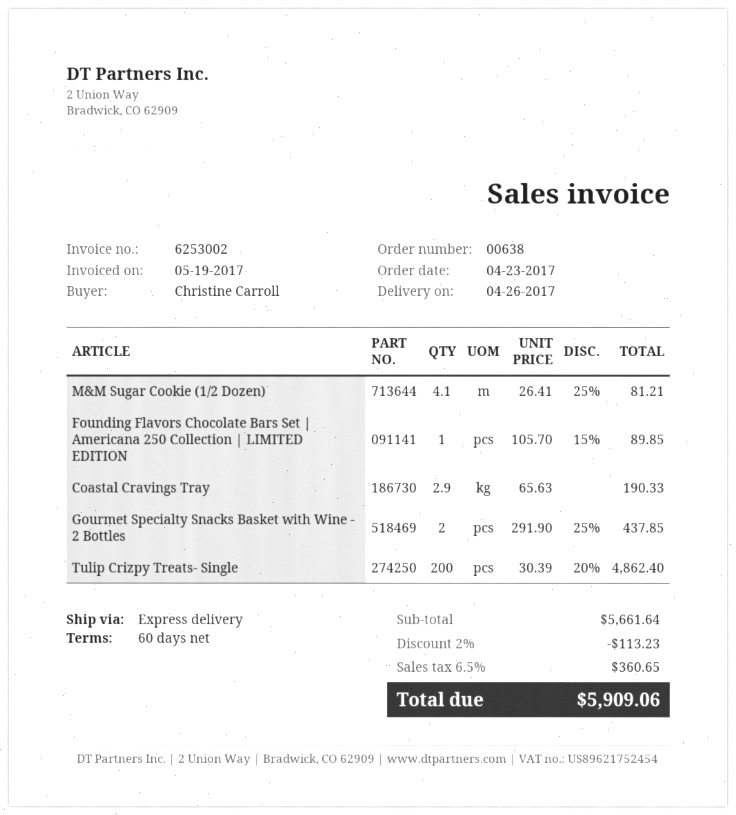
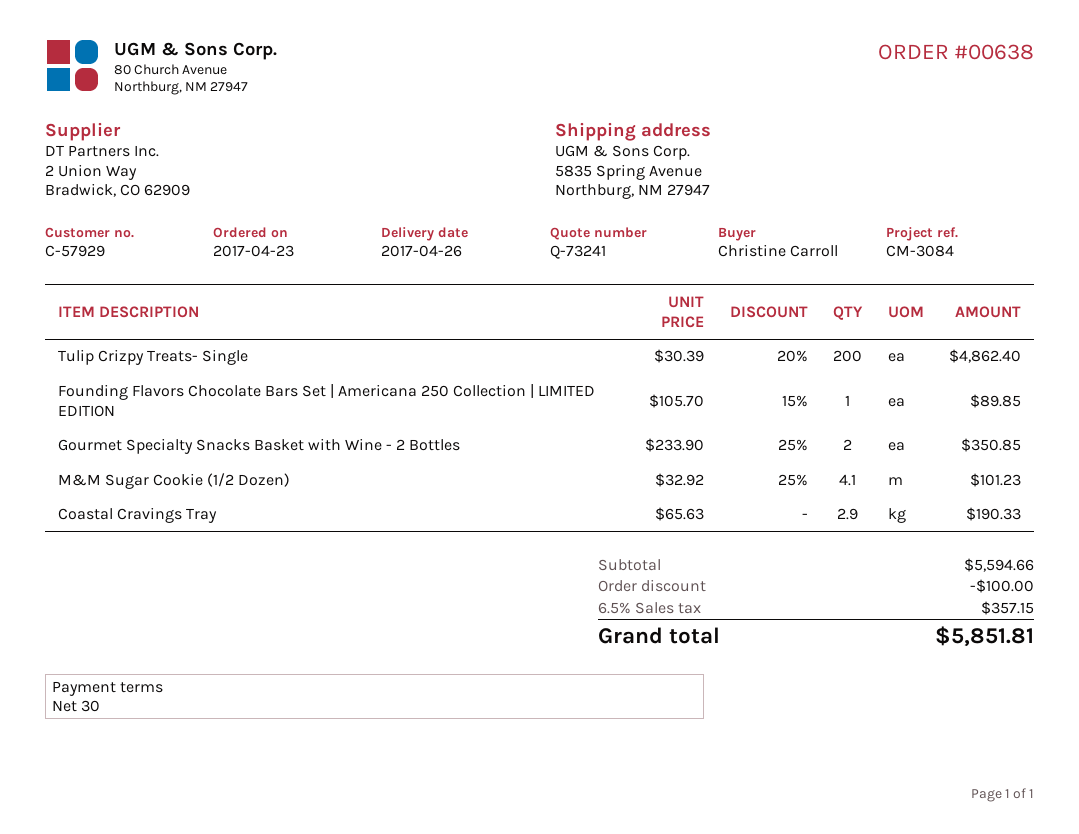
payment terms: 60 days -> 30 days
M&M Sugar Cookie (1/2 Dozen): 4.1 x 26.41 - 25% = 81.21 -> 4.1 x 32.92 - 25% = 101.23
Gourmet Specialty Snacks Basket with Wine - 2 Bottles: 2 x 291.90 - 25% = 437.85 -> 2 x 233.90 - 25% = 350.85
subtotal: 5661.64 -> 5594.66
discount: 113.23 -> 100.00
tax: 6.5% = 360.65 -> 6.5% = 357.15
total: 5909.06 -> 5851.81

